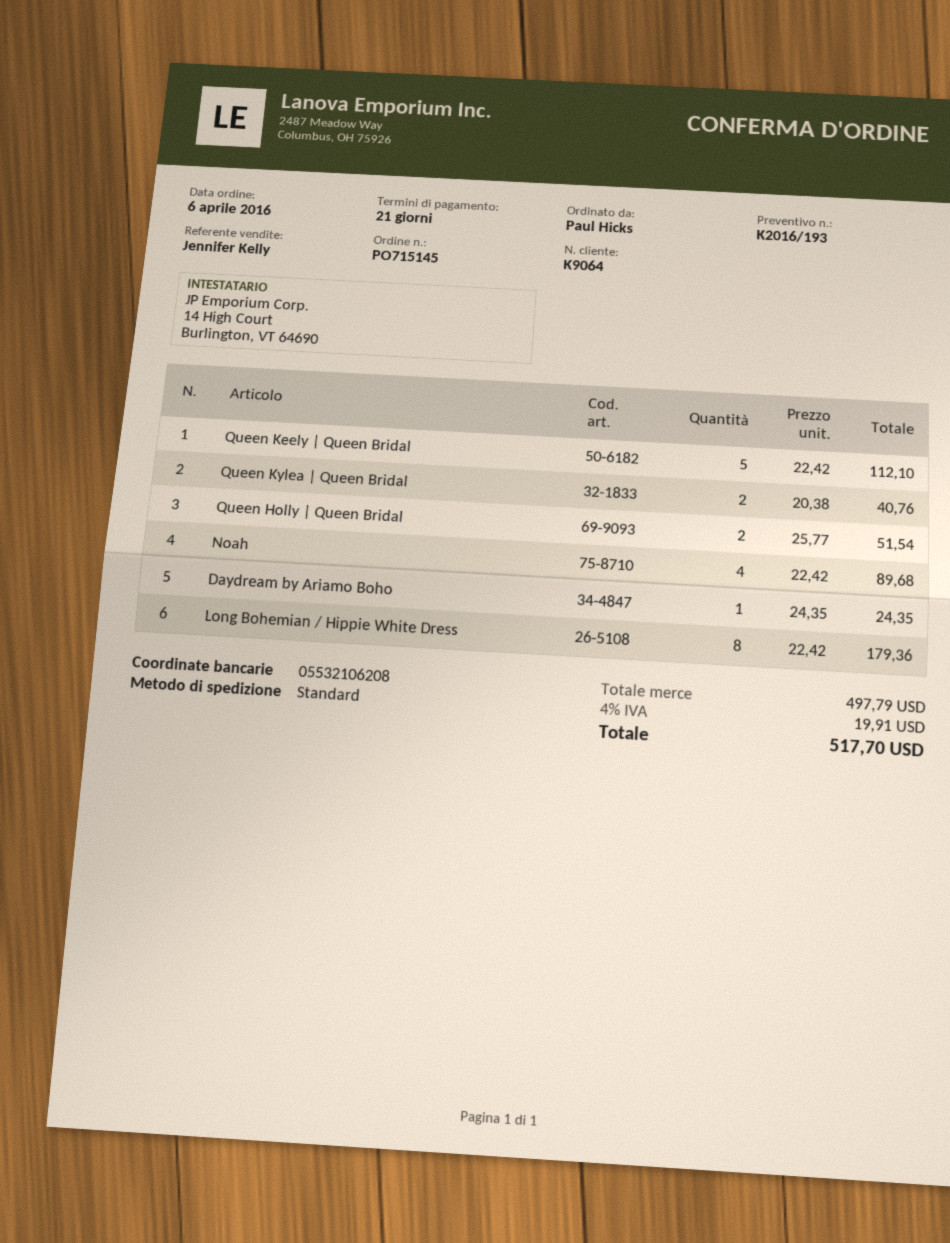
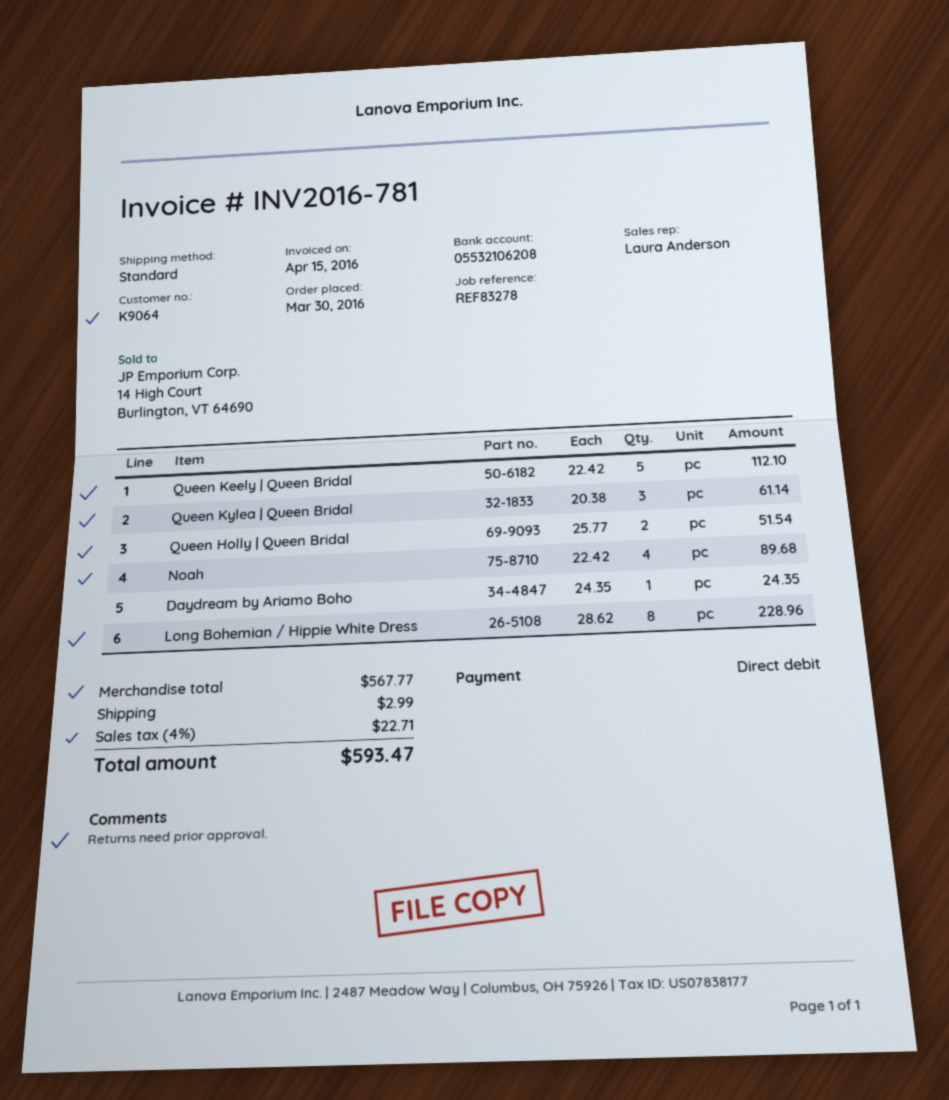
order date: 2016-04-06 -> 2016-03-30
sales rep: Jennifer Kelly -> Laura Anderson
Queen Kylea | Queen Bridal: 2 x 20.38 = 40.76 -> 3 x 20.38 = 61.14
Long Bohemian / Hippie White Dress: 8 x 22.42 = 179.36 -> 8 x 28.62 = 228.96
subtotal: 497.79 -> 567.77
shipping: none -> 2.99
tax: 4% = 19.91 -> 4% = 22.71
total: 517.70 -> 593.47

